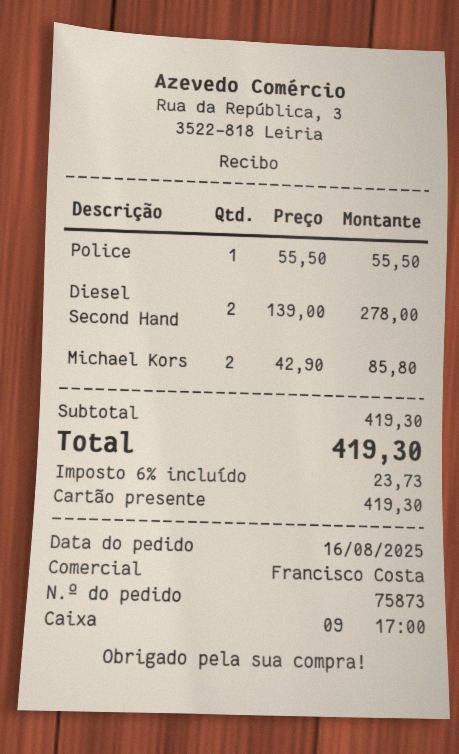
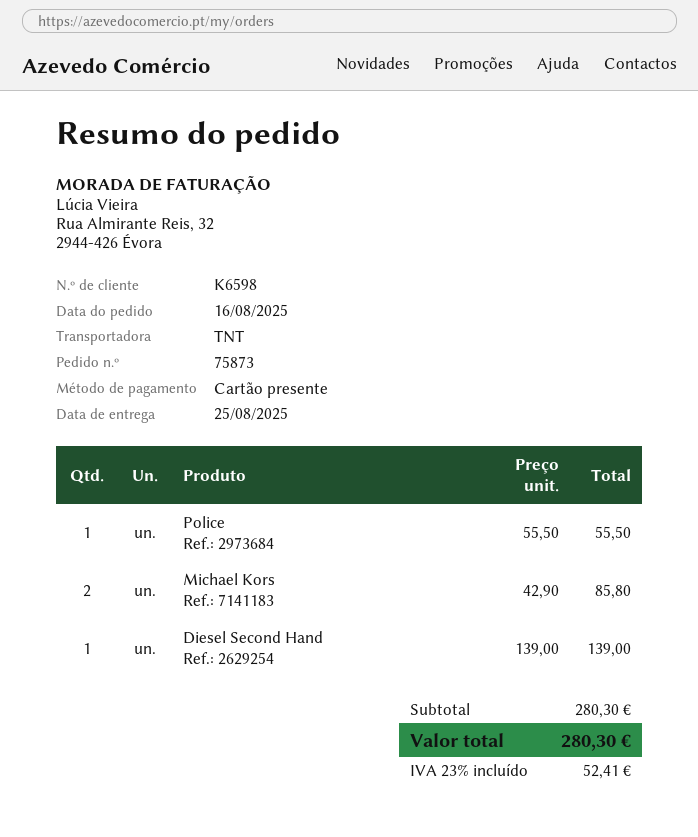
Diesel Second Hand: 2 x 139.00 = 278.00 -> 1 x 139.00 = 139.00
subtotal: 419.30 -> 280.30
tax: 6% = 23.73 -> 23% = 52.41
total: 419.30 -> 280.30

